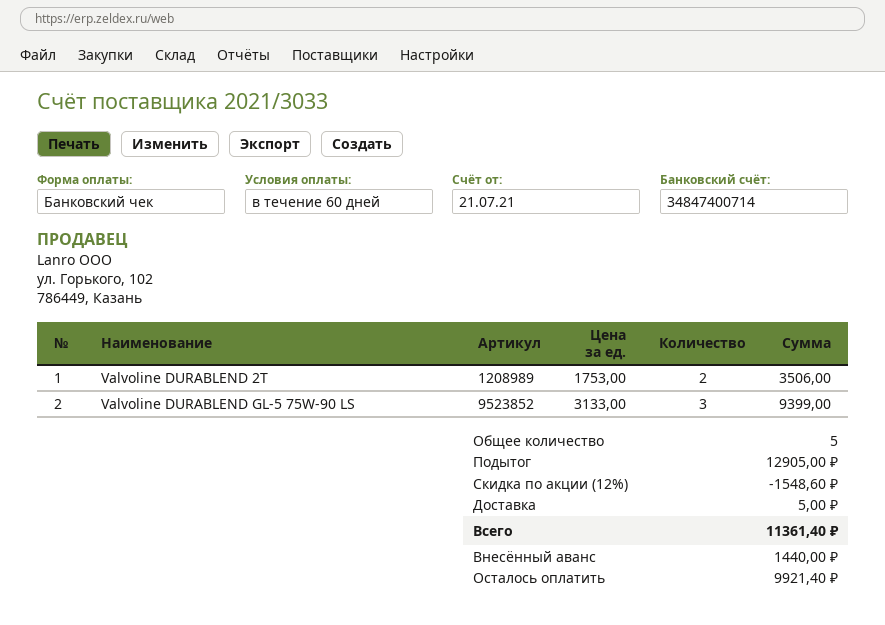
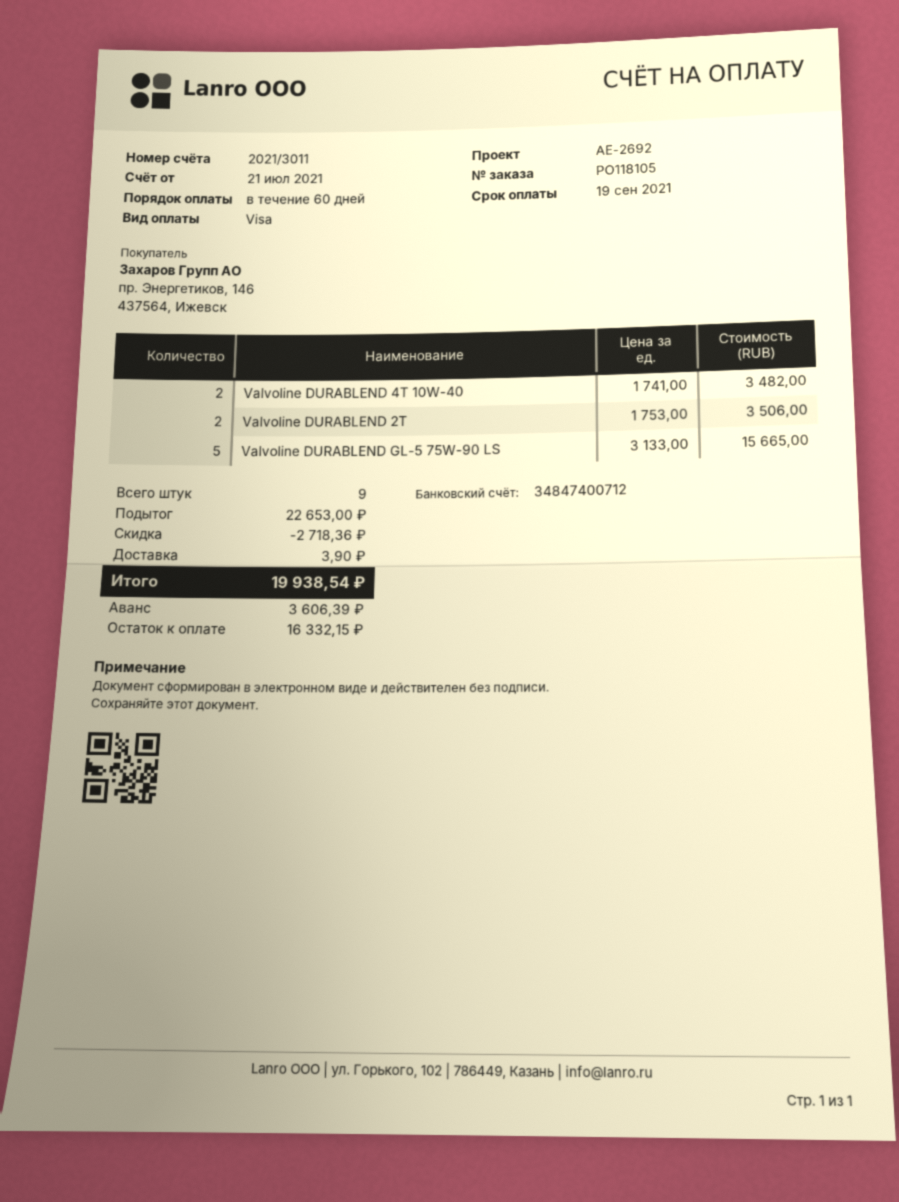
invoice number: 2021/3033 -> 2021/3011
payment method: cheque -> Visa
bank account: 34847400714 -> 34847400712
Valvoline DURABLEND GL-5 75W-90 LS: 3 x 3133.00 = 9399.00 -> 5 x 3133.00 = 15665.00
Valvoline DURABLEND 4T 10W-40: none -> 2 x 1741.00 = 3482.00
total quantity: 5 -> 9
subtotal: 12905.00 -> 22653.00
discount: 1548.60 -> 2718.36
shipping: 5.00 -> 3.90
total: 11361.40 -> 19938.54
deposit: 1440.00 -> 3606.39
balance: 9921.40 -> 16332.15

